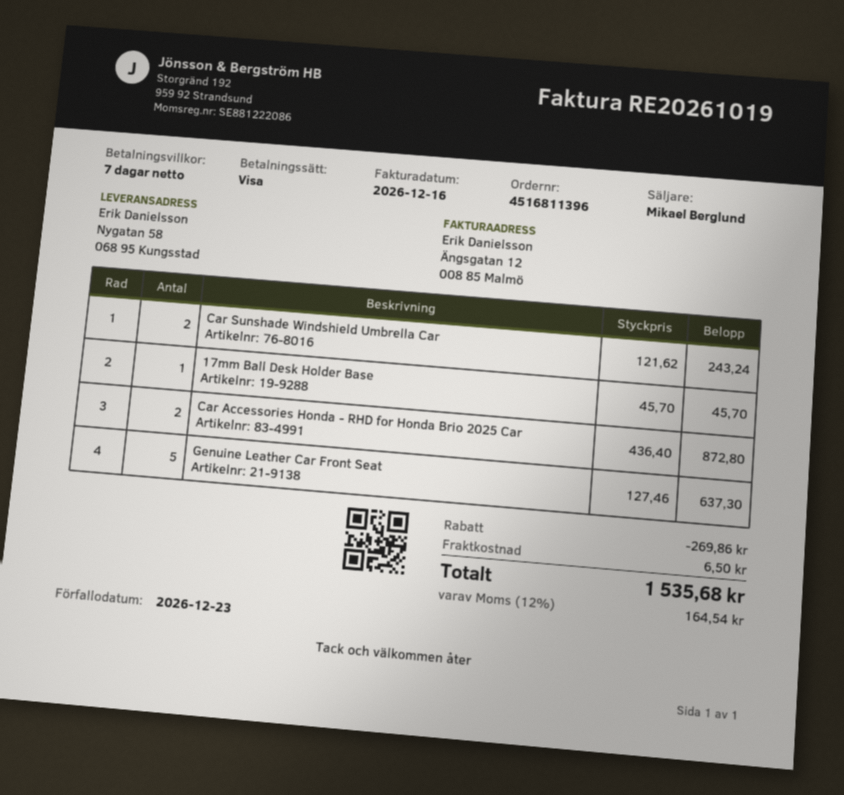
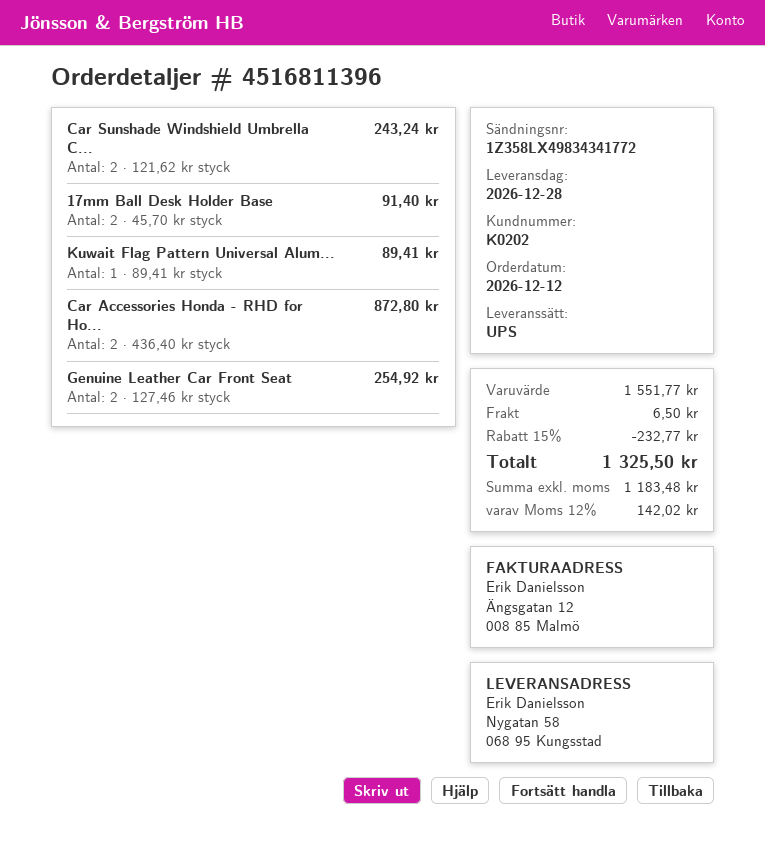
17mm Ball Desk Holder Base: 1 x 45.70 = 45.70 -> 2 x 45.70 = 91.40
Genuine Leather Car Front Seat: 5 x 127.46 = 637.30 -> 2 x 127.46 = 254.92
Kuwait Flag Pattern Universal Alum...: none -> 1 x 89.41 = 89.41
discount: 269.86 -> 232.77
tax: 12% = 164.54 -> 12% = 142.02
total: 1535.68 -> 1325.50

